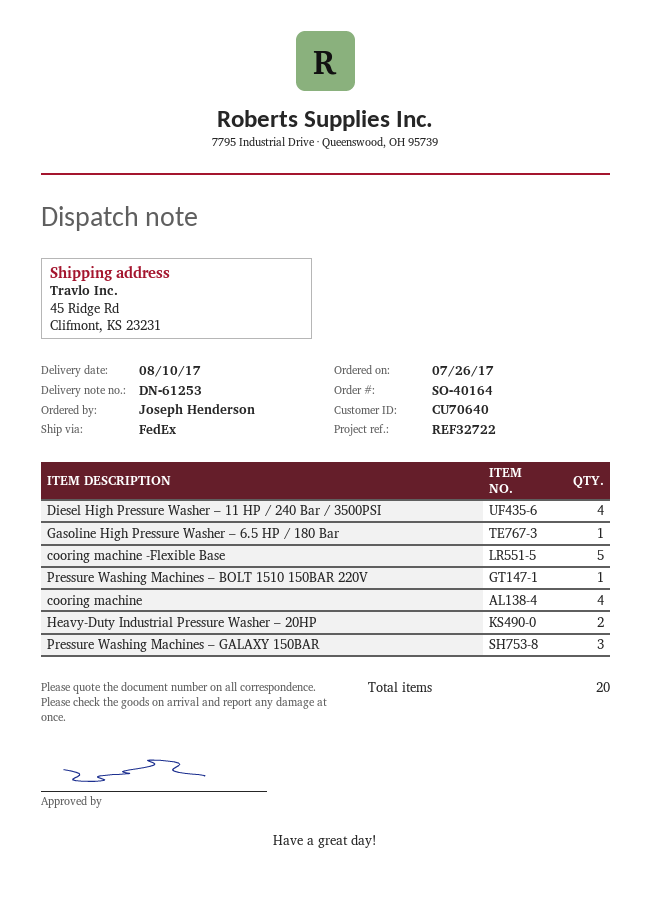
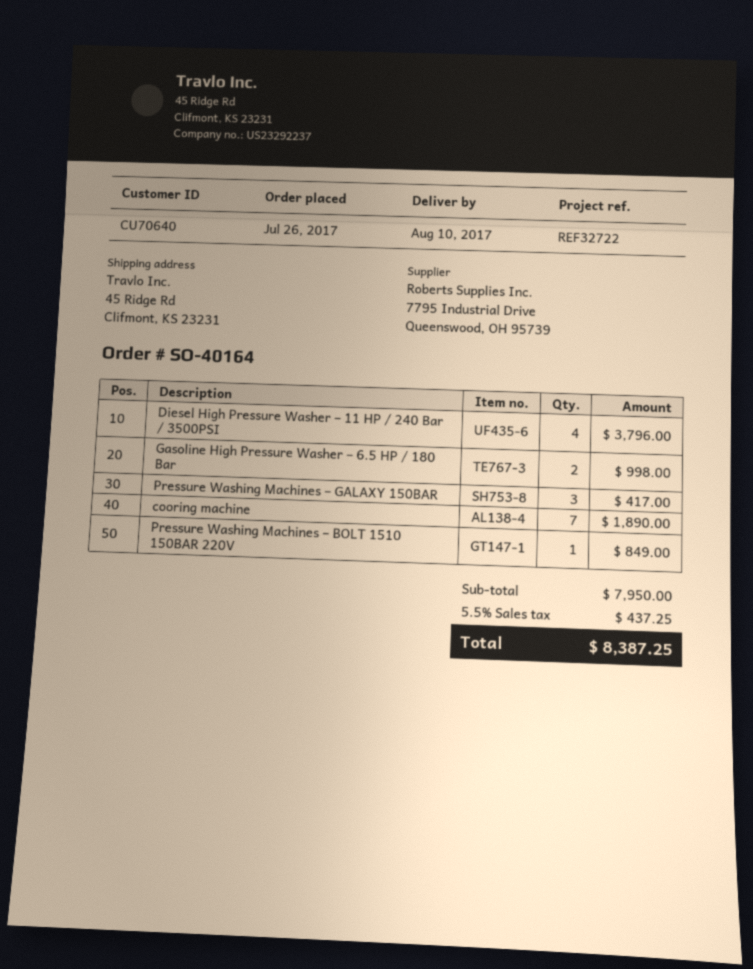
Gasoline High Pressure Washer – 6.5 HP / 180 Bar: 1 -> 2
cooring machine -Flexible Base: 5 -> none
cooring machine: 4 -> 7
Heavy-Duty Industrial Pressure Washer – 20HP: 2 -> none

